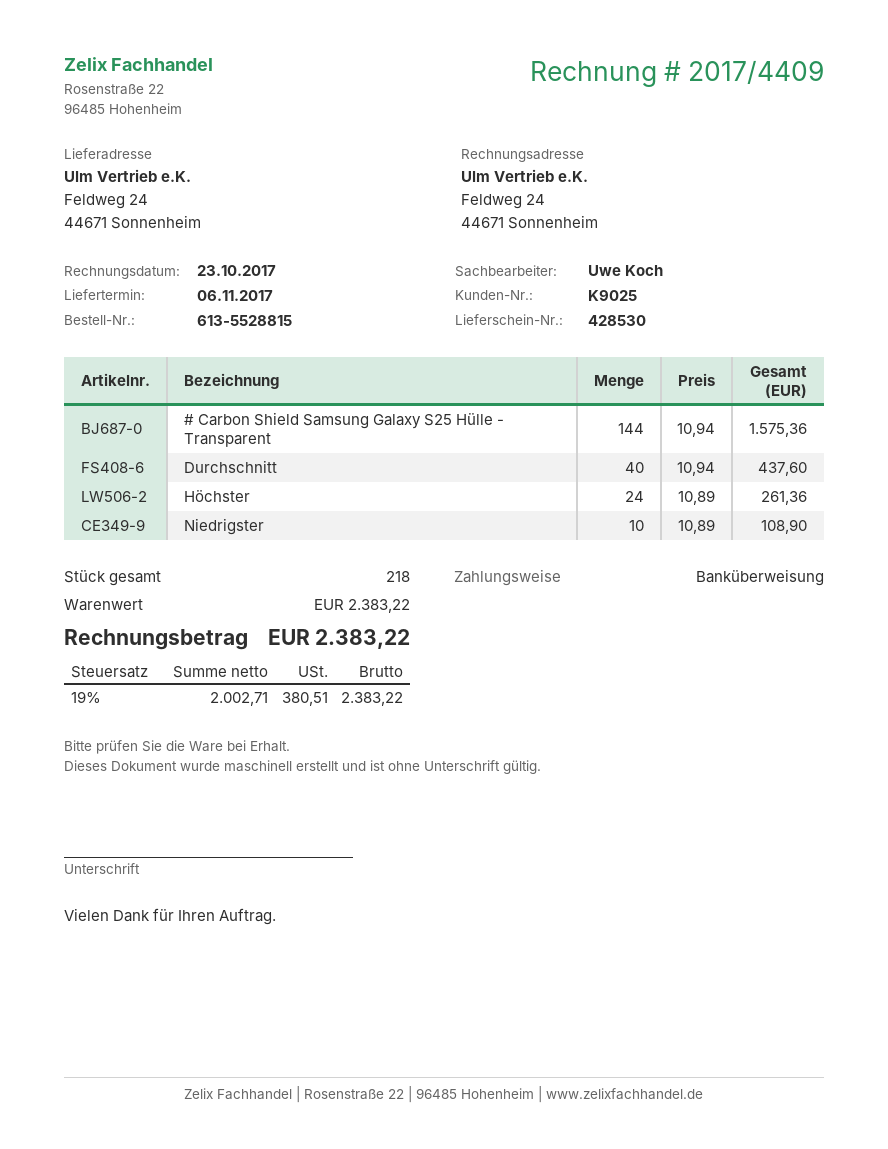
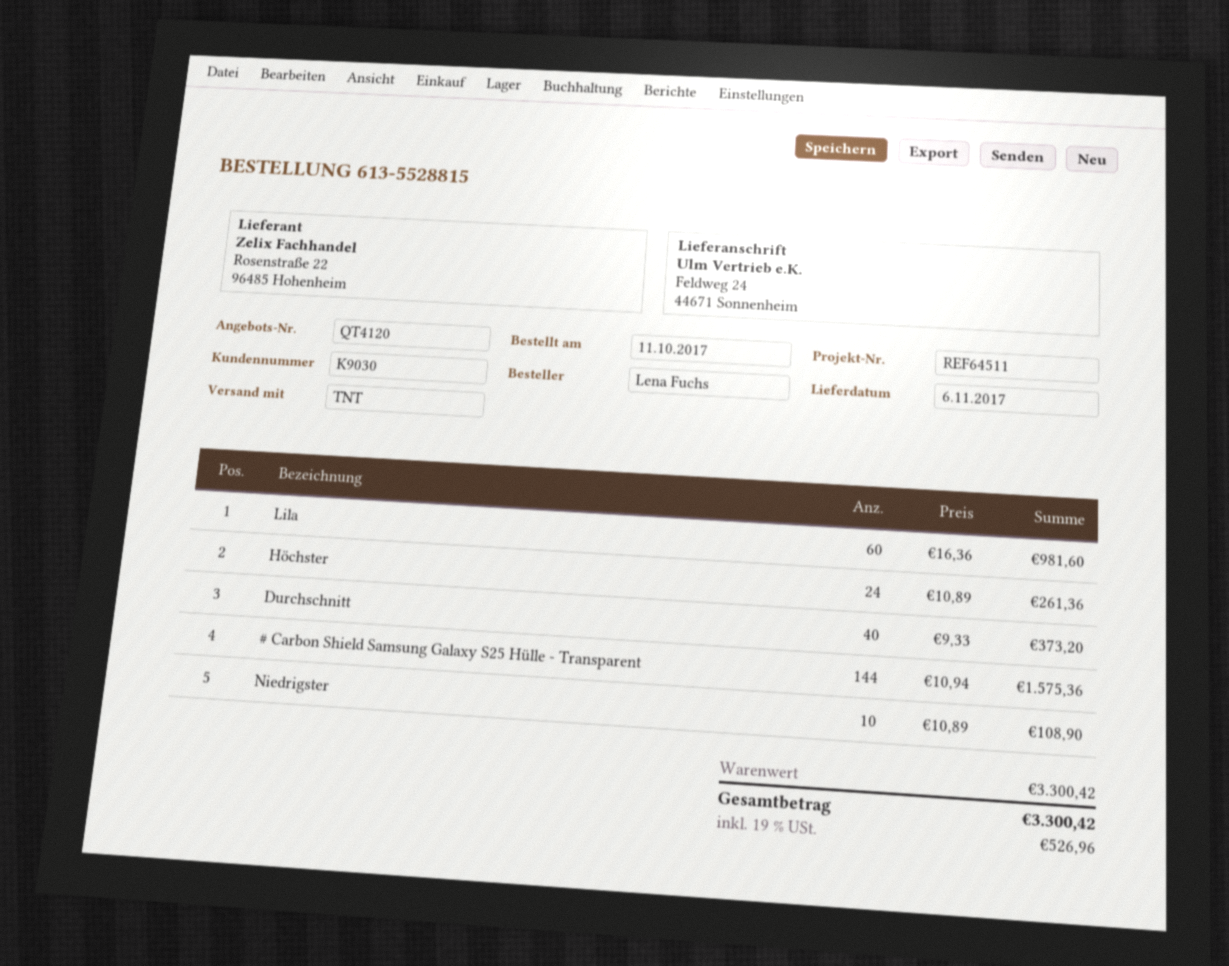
customer number: K9025 -> K9030
Durchschnitt: 40 x 10.94 = 437.60 -> 40 x 9.33 = 373.20
Lila: none -> 60 x 16.36 = 981.60
subtotal: 2383.22 -> 3300.42
tax: 19% = 380.51 -> 19% = 526.96
total: 2383.22 -> 3300.42

